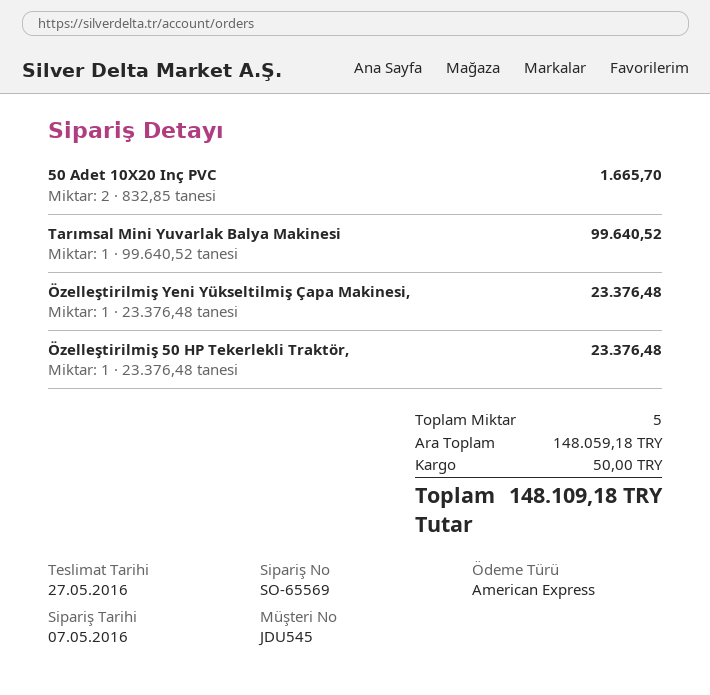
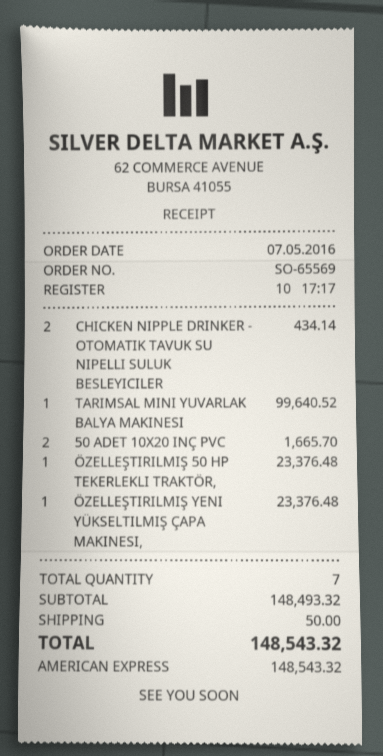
CHICKEN NIPPLE DRINKER - OTOMATIK TAVUK SU NIPELLI SULUK BESLEYICILER: none -> 2 for 434.14
total quantity: 5 -> 7
subtotal: 148059.18 -> 148493.32
total: 148109.18 -> 148543.32

